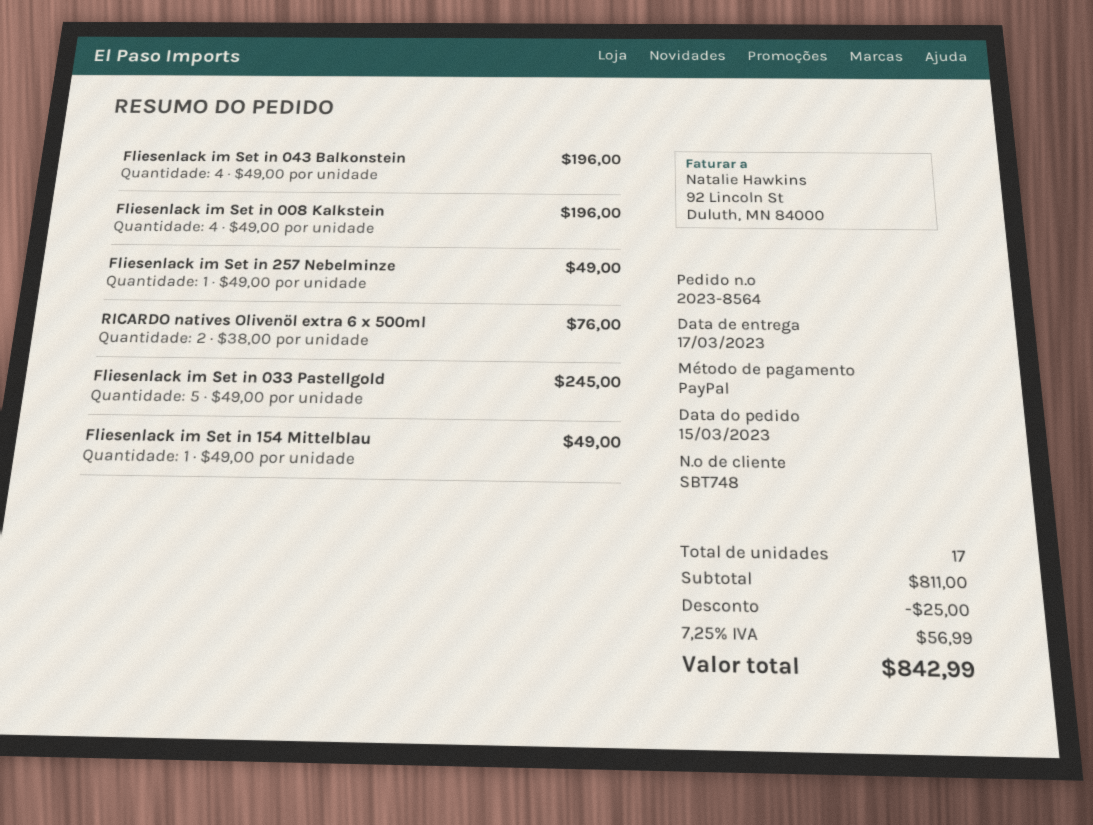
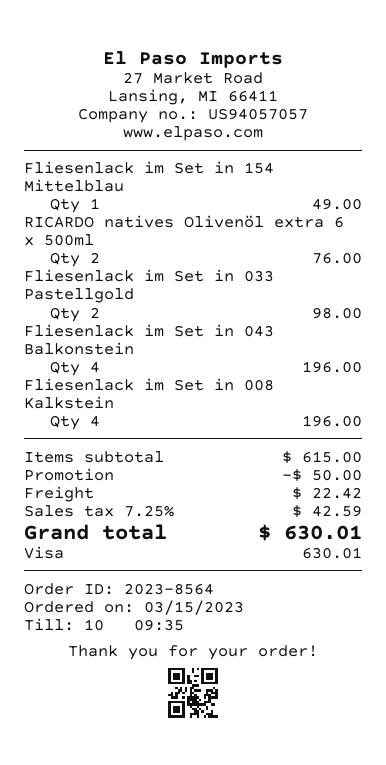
payment method: PayPal -> Visa
Fliesenlack im Set in 257 Nebelminze: 1 for 49.00 -> none
Fliesenlack im Set in 033 Pastellgold: 5 for 245.00 -> 2 for 98.00
subtotal: 811.00 -> 615.00
discount: 25.00 -> 50.00
shipping: none -> 22.42
tax: 7.25% = 56.99 -> 7.25% = 42.59
total: 842.99 -> 630.01

